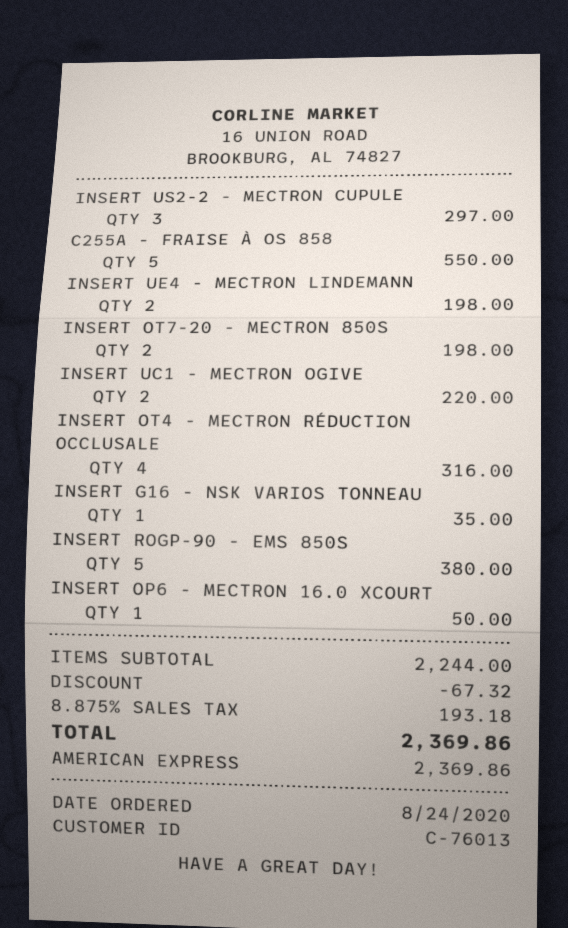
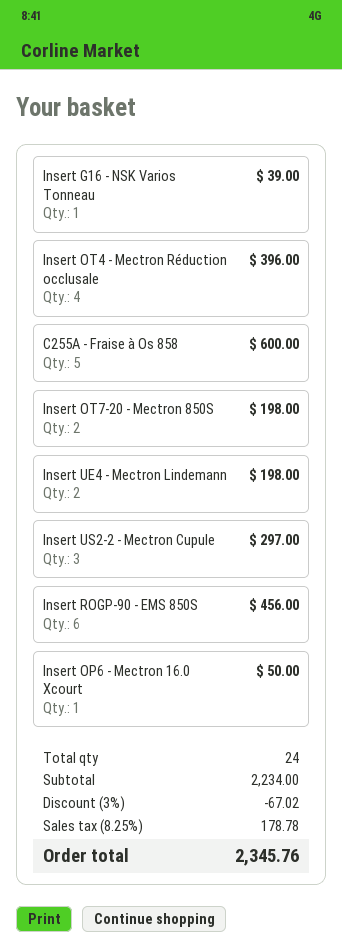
C255A - FRAISE À OS 858: 5 for 550.00 -> 5 for 600.00
INSERT UC1 - MECTRON OGIVE: 2 for 220.00 -> none
INSERT OT4 - MECTRON RÉDUCTION OCCLUSALE: 4 for 316.00 -> 4 for 396.00
INSERT G16 - NSK VARIOS TONNEAU: 1 for 35.00 -> 1 for 39.00
INSERT ROGP-90 - EMS 850S: 5 for 380.00 -> 6 for 456.00
subtotal: 2244.00 -> 2234.00
discount: 67.32 -> 67.02
tax: 8.875% = 193.18 -> 8.25% = 178.78
total: 2369.86 -> 2345.76

